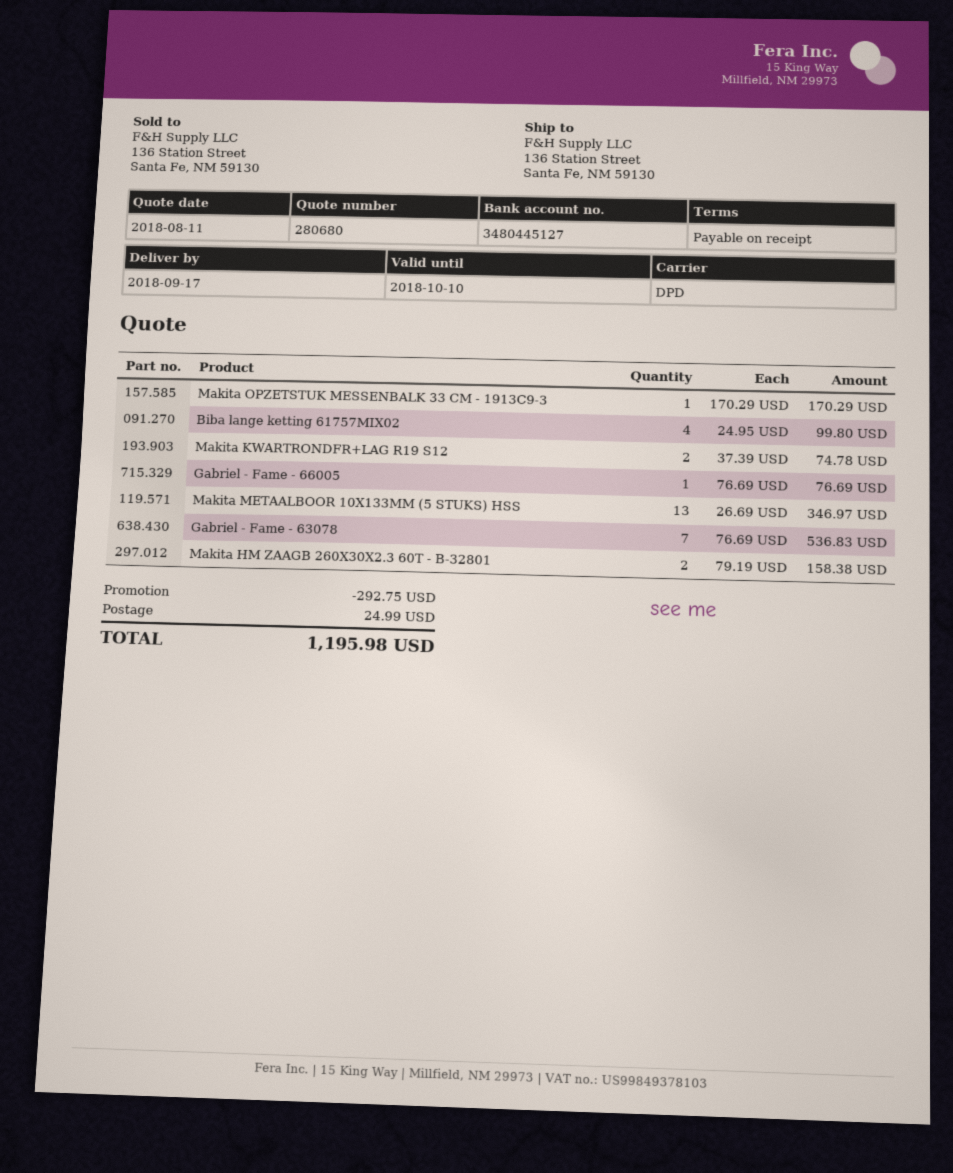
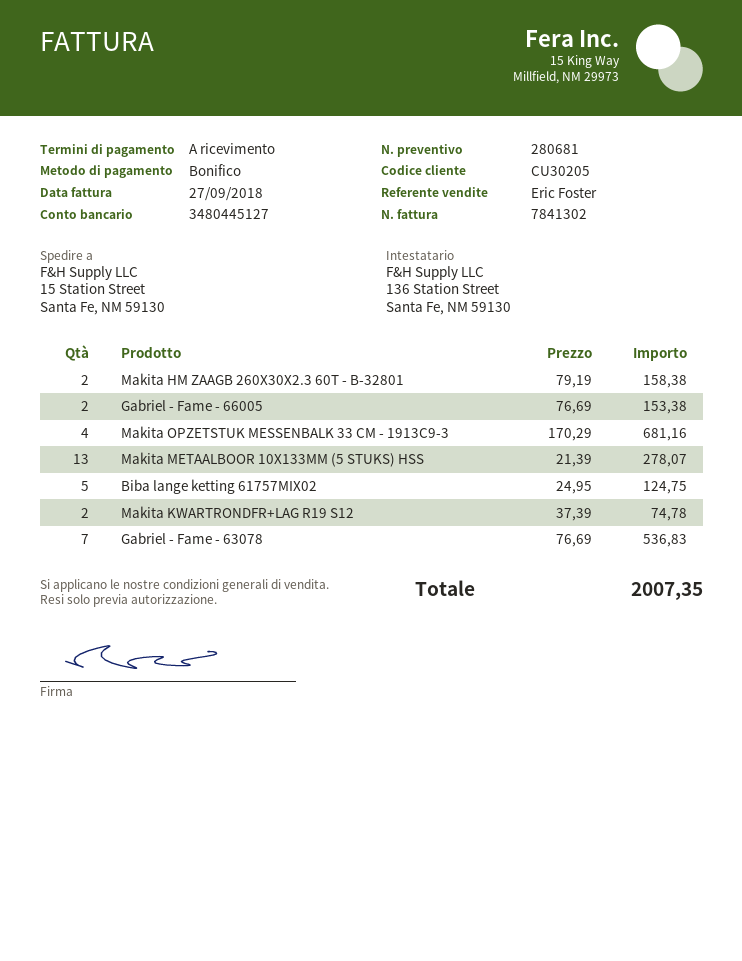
quote number: 280680 -> 280681
ship to: 136 Station Street, Santa Fe, NM 59130 -> 15 Station Street, Santa Fe, NM 59130
Makita OPZETSTUK MESSENBALK 33 CM - 1913C9-3: 1 x 170.29 = 170.29 -> 4 x 170.29 = 681.16
Biba lange ketting 61757MIX02: 4 x 24.95 = 99.80 -> 5 x 24.95 = 124.75
Gabriel - Fame - 66005: 1 x 76.69 = 76.69 -> 2 x 76.69 = 153.38
Makita METAALBOOR 10X133MM (5 STUKS) HSS: 13 x 26.69 = 346.97 -> 13 x 21.39 = 278.07
discount: 292.75 -> none
shipping: 24.99 -> none
total: 1195.98 -> 2007.35

